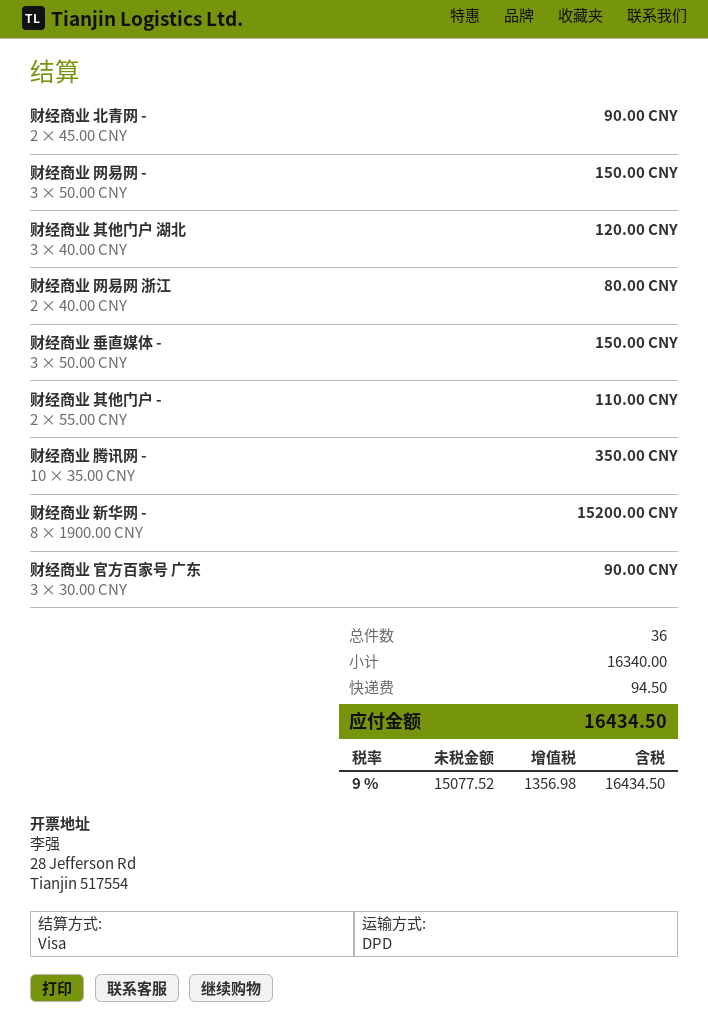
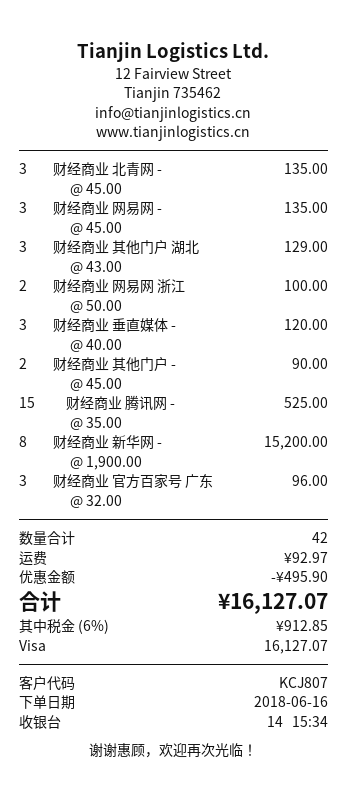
财经商业 北青网 -: 2 x 45.00 = 90.00 -> 3 x 45.00 = 135.00
财经商业 网易网 -: 3 x 50.00 = 150.00 -> 3 x 45.00 = 135.00
财经商业 其他门户 湖北: 3 x 40.00 = 120.00 -> 3 x 43.00 = 129.00
财经商业 网易网 浙江: 2 x 40.00 = 80.00 -> 2 x 50.00 = 100.00
财经商业 垂直媒体 -: 3 x 50.00 = 150.00 -> 3 x 40.00 = 120.00
财经商业 其他门户 -: 2 x 55.00 = 110.00 -> 2 x 45.00 = 90.00
财经商业 腾讯网 -: 10 x 35.00 = 350.00 -> 15 x 35.00 = 525.00
财经商业 官方百家号 广东: 3 x 30.00 = 90.00 -> 3 x 32.00 = 96.00
total quantity: 36 -> 42
discount: none -> 495.90
shipping: 94.50 -> 92.97
tax: 9% = 1356.98 -> 6% = 912.85
total: 16434.50 -> 16127.07

